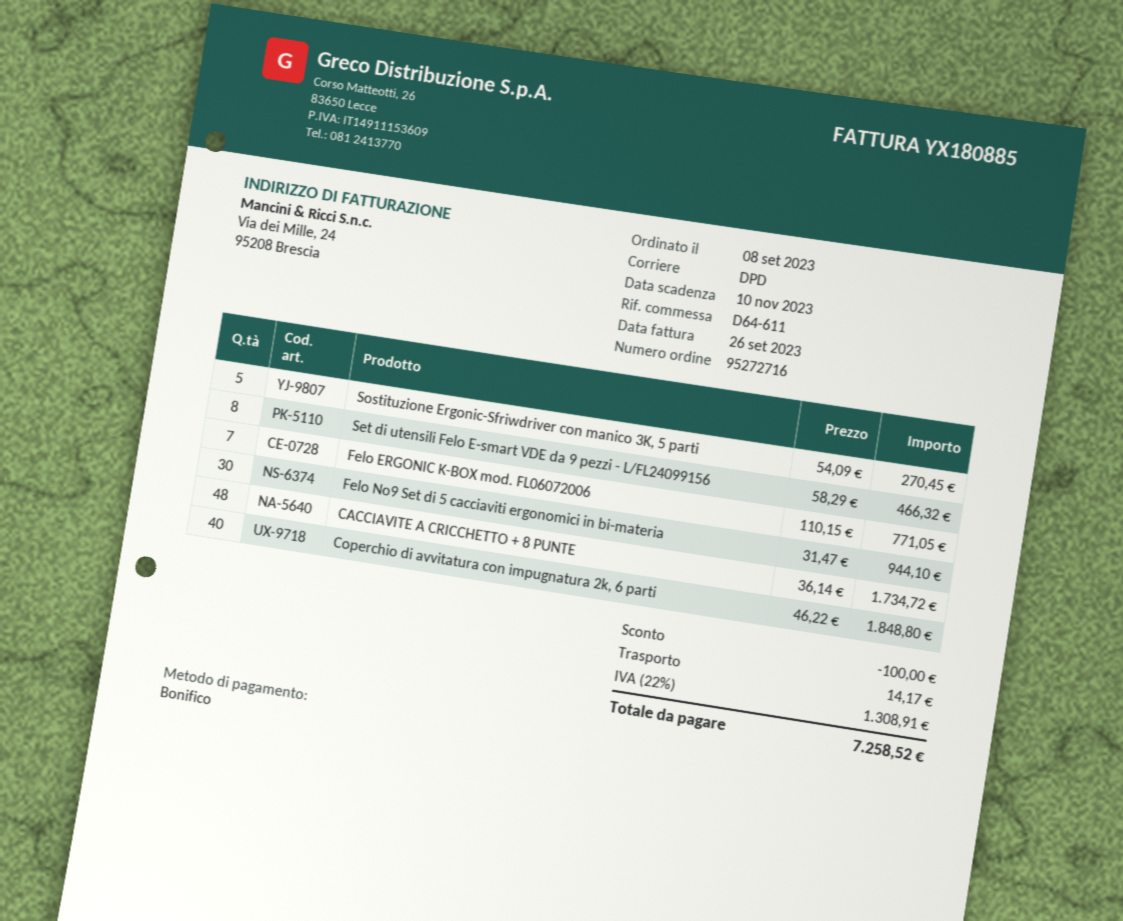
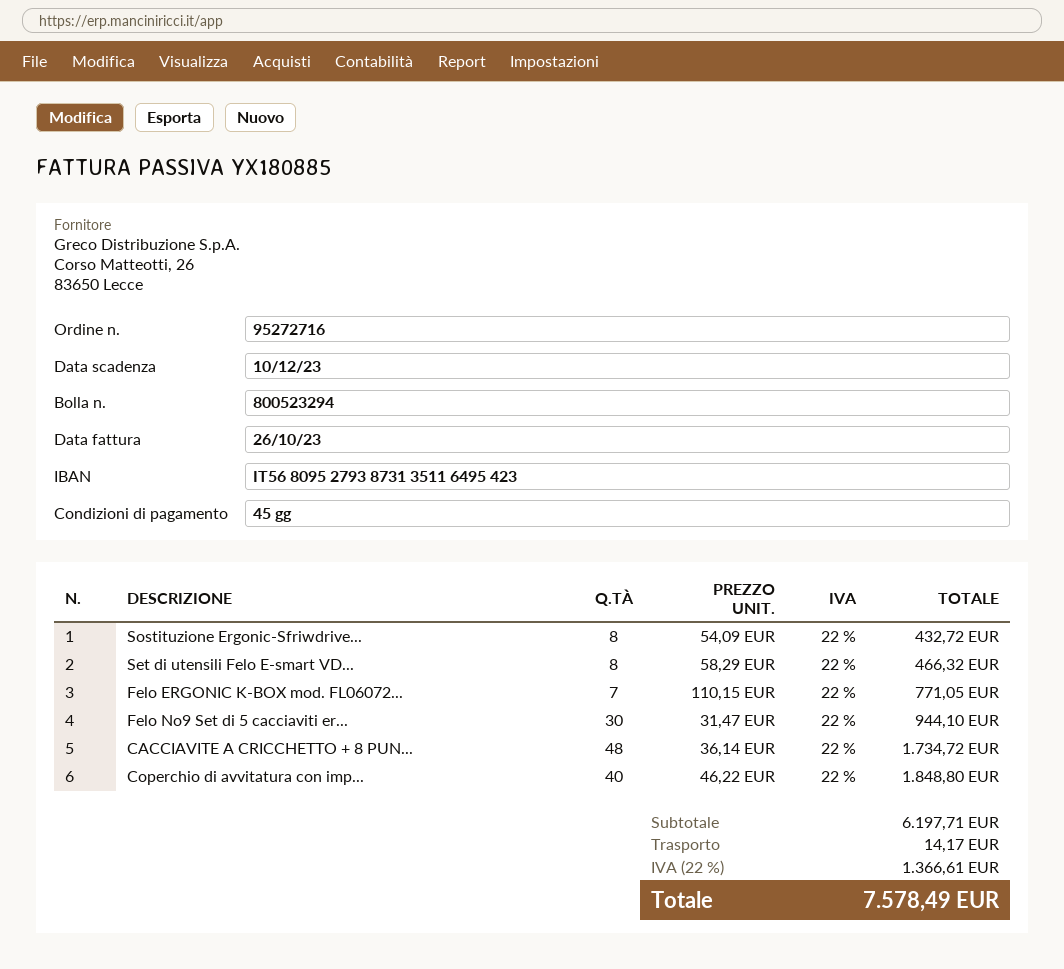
invoice date: 2023-09-26 -> 2023-10-26
due date: 2023-11-10 -> 2023-12-10
Sostituzione Ergonic-Sfriwdriver con manico 3K, 5 parti: 5 x 54.09 = 270.45 -> 8 x 54.09 = 432.72
discount: 100.00 -> none
tax: 22% = 1308.91 -> 22% = 1366.61
total: 7258.52 -> 7578.49

